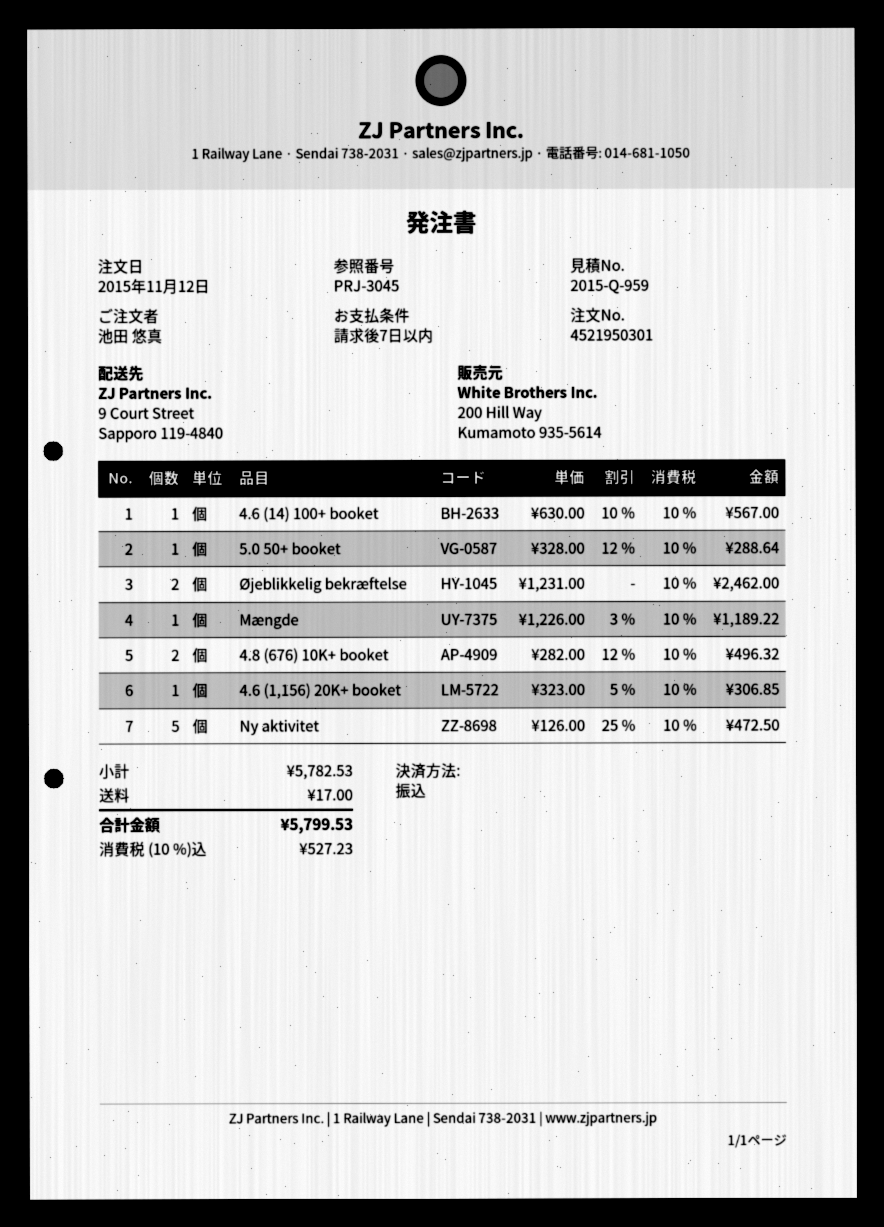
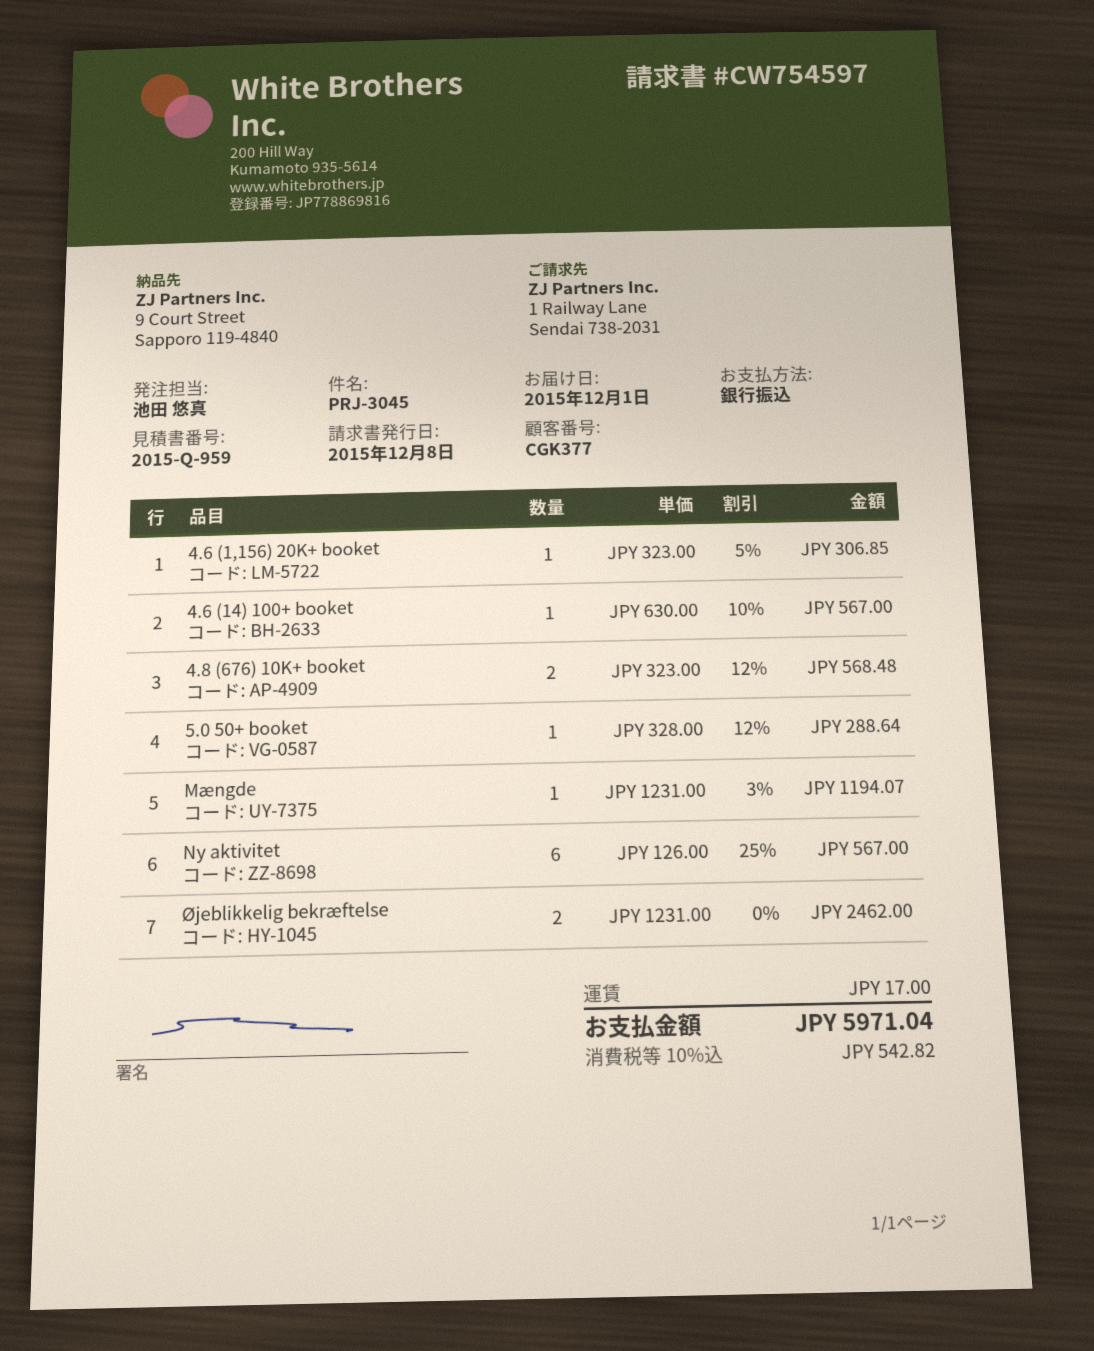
Mængde: 1 x 1226.00 - 3% = 1189.22 -> 1 x 1231.00 - 3% = 1194.07
4.8 (676) 10K+ booket: 2 x 282.00 - 12% = 496.32 -> 2 x 323.00 - 12% = 568.48
Ny aktivitet: 5 x 126.00 - 25% = 472.50 -> 6 x 126.00 - 25% = 567.00
tax: 10% = 527.23 -> 10% = 542.82
total: 5799.53 -> 5971.04

